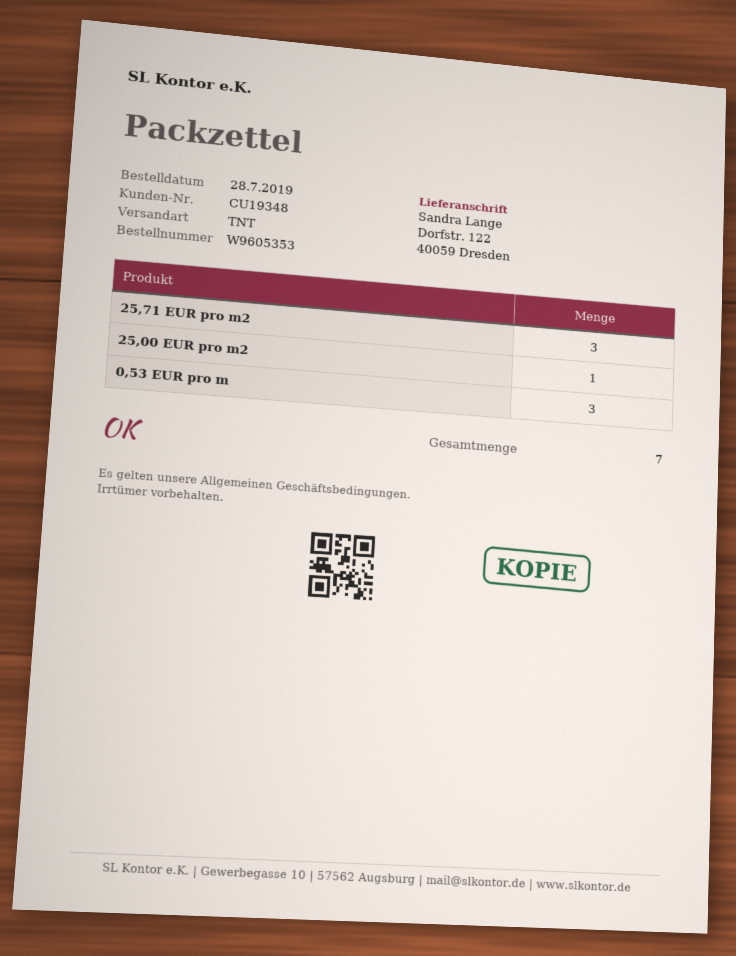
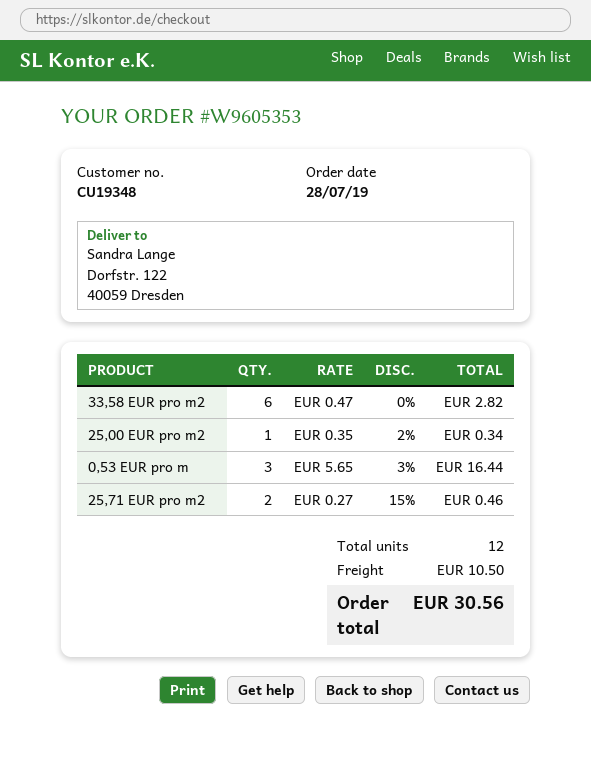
25,71 EUR pro m2: 3 -> 2
33,58 EUR pro m2: none -> 6
total quantity: 7 -> 12

